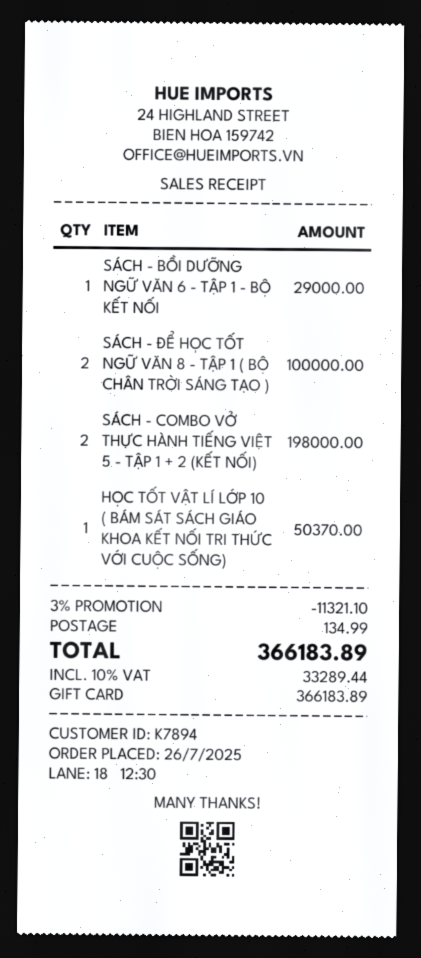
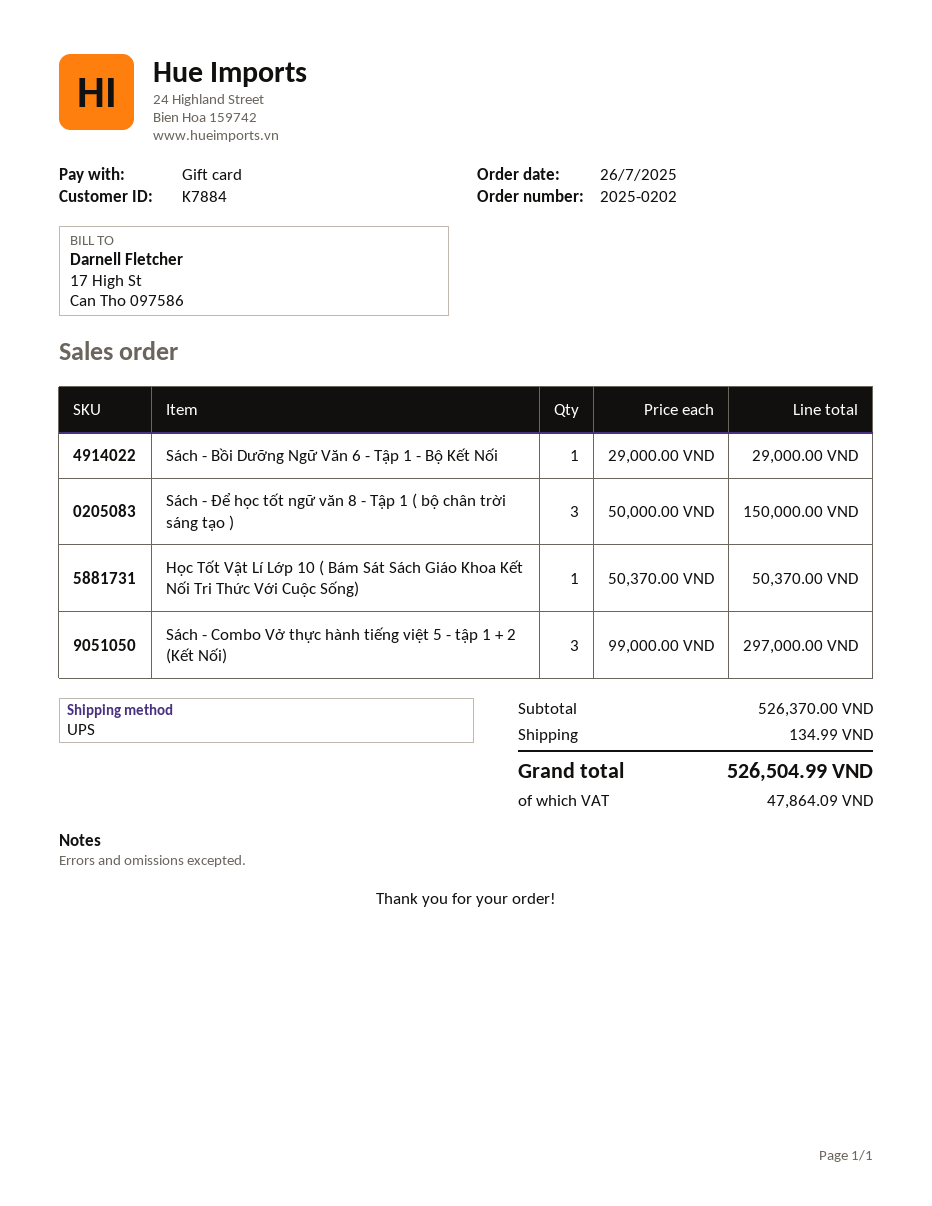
customer number: K7894 -> K7884
SÁCH - ĐỂ HỌC TỐT NGỮ VĂN 8 - TẬP 1 ( BỘ CHÂN TRỜI SÁNG TẠO ): 2 for 100000.00 -> 3 for 150000.00
SÁCH - COMBO VỞ THỰC HÀNH TIẾNG VIỆT 5 - TẬP 1 + 2 (KẾT NỐI): 2 for 198000.00 -> 3 for 297000.00
discount: 3% = 11321.10 -> none
tax: 33289.44 -> 47864.09
total: 366183.89 -> 526504.99

